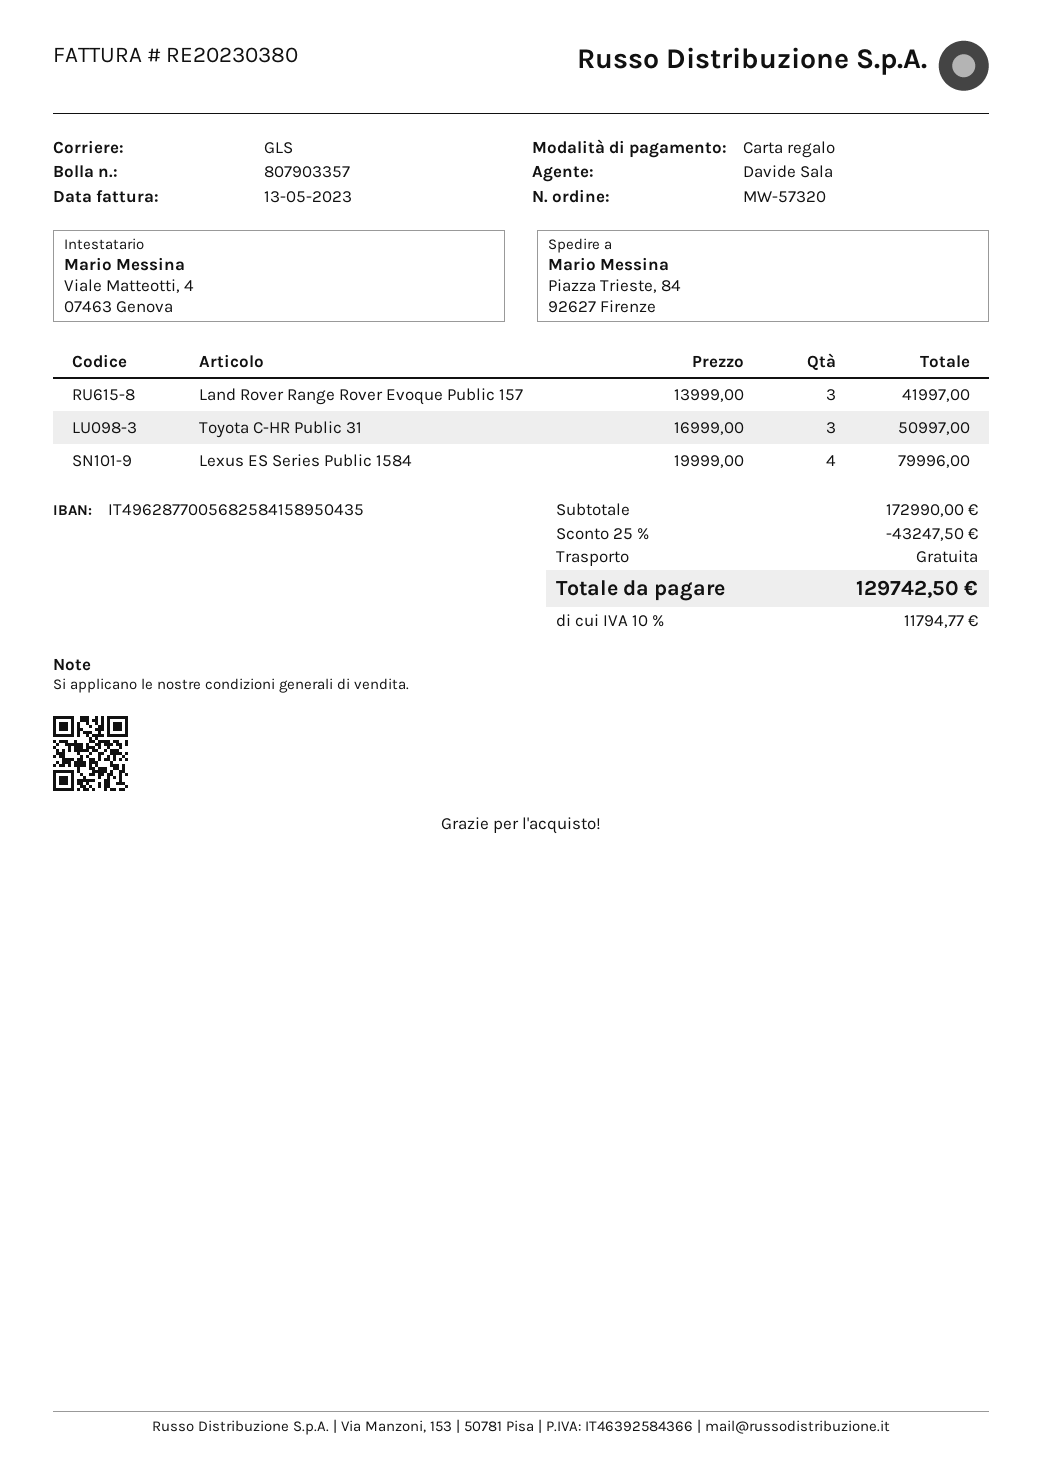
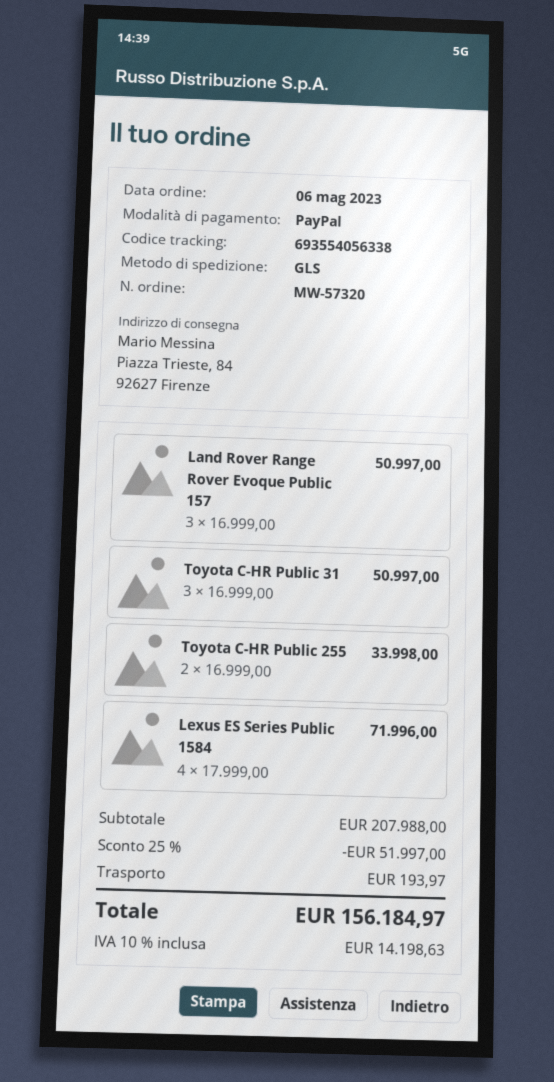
payment method: gift card -> PayPal
Land Rover Range Rover Evoque Public 157: 3 x 13999.00 = 41997.00 -> 3 x 16999.00 = 50997.00
Lexus ES Series Public 1584: 4 x 19999.00 = 79996.00 -> 4 x 17999.00 = 71996.00
Toyota C-HR Public 255: none -> 2 x 16999.00 = 33998.00
subtotal: 172990.00 -> 207988.00
discount: 25% = 43247.50 -> 25% = 51997.00
shipping: 0.00 -> 193.97
tax: 10% = 11794.77 -> 10% = 14198.63
total: 129742.50 -> 156184.97

